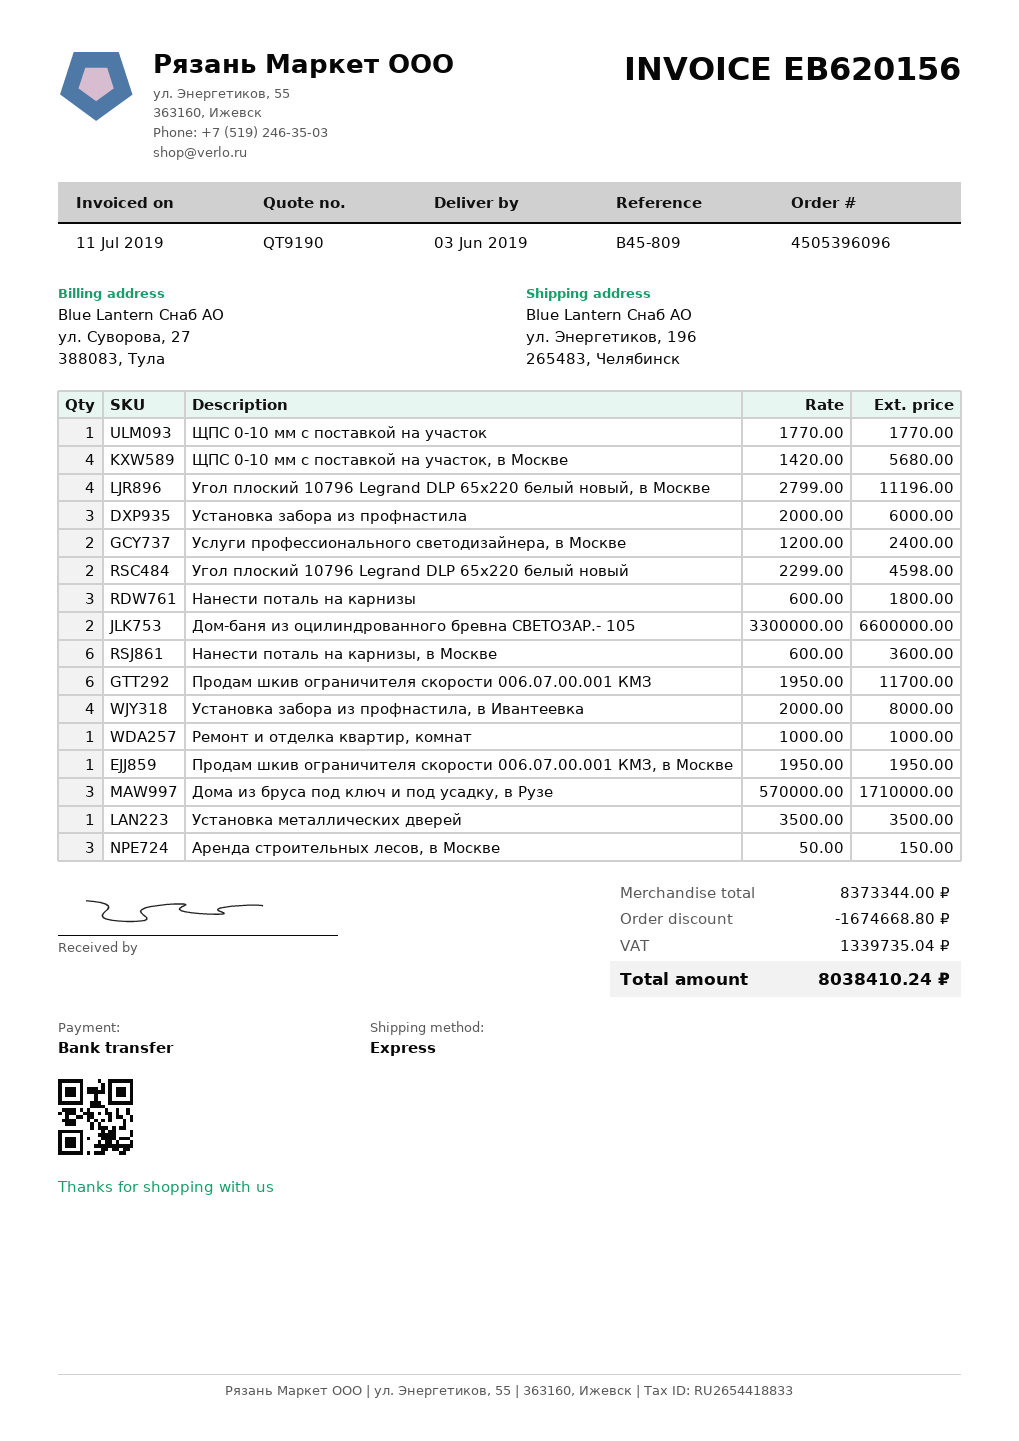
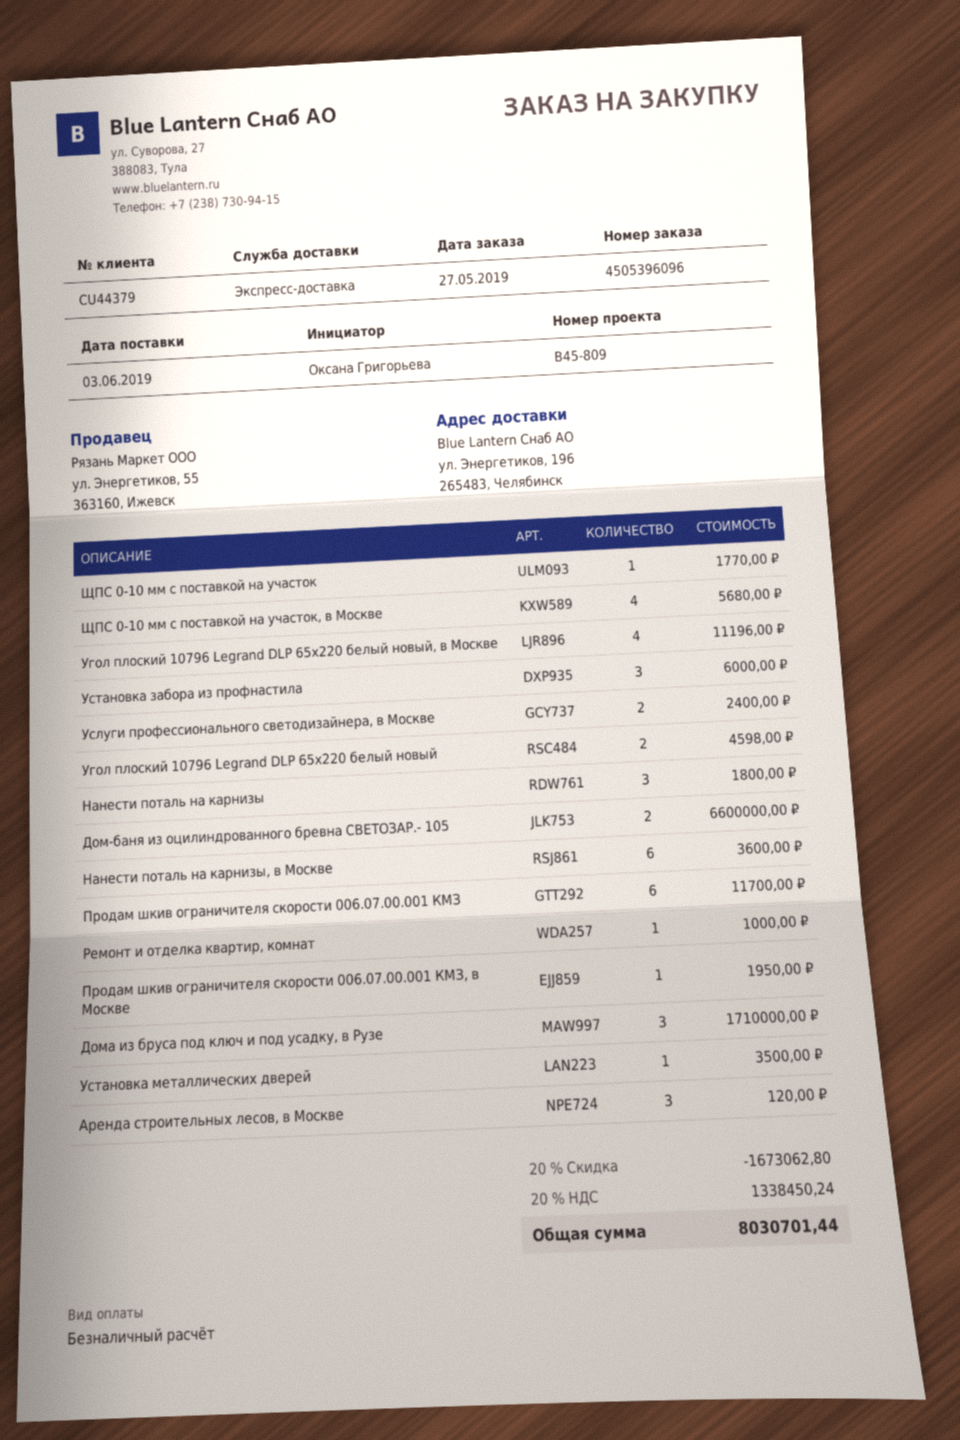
Установка забора из профнастила, в Ивантеевка: 4 for 8000.00 -> none
Аренда строительных лесов, в Москве: 3 for 150.00 -> 3 for 120.00
discount: 1674668.80 -> 1673062.80
tax: 1339735.04 -> 1338450.24
total: 8038410.24 -> 8030701.44

